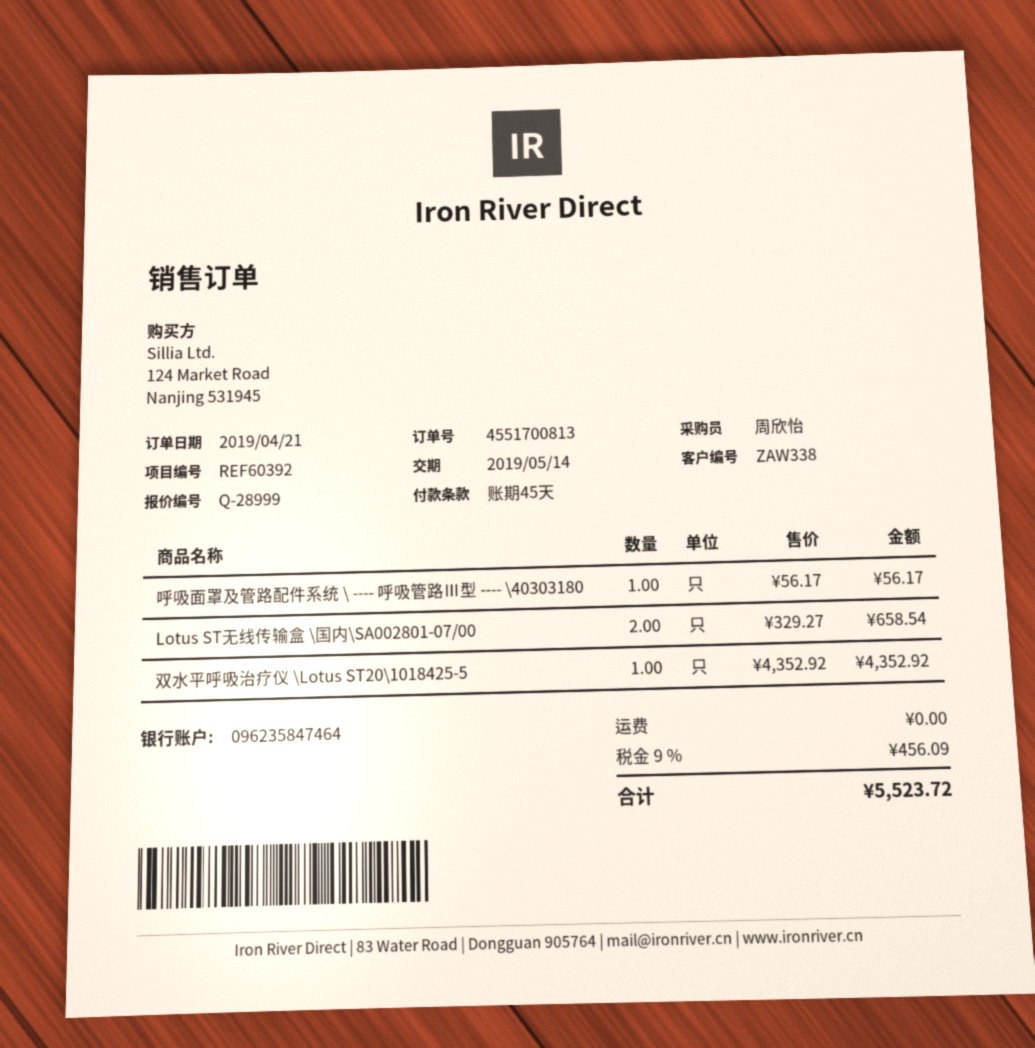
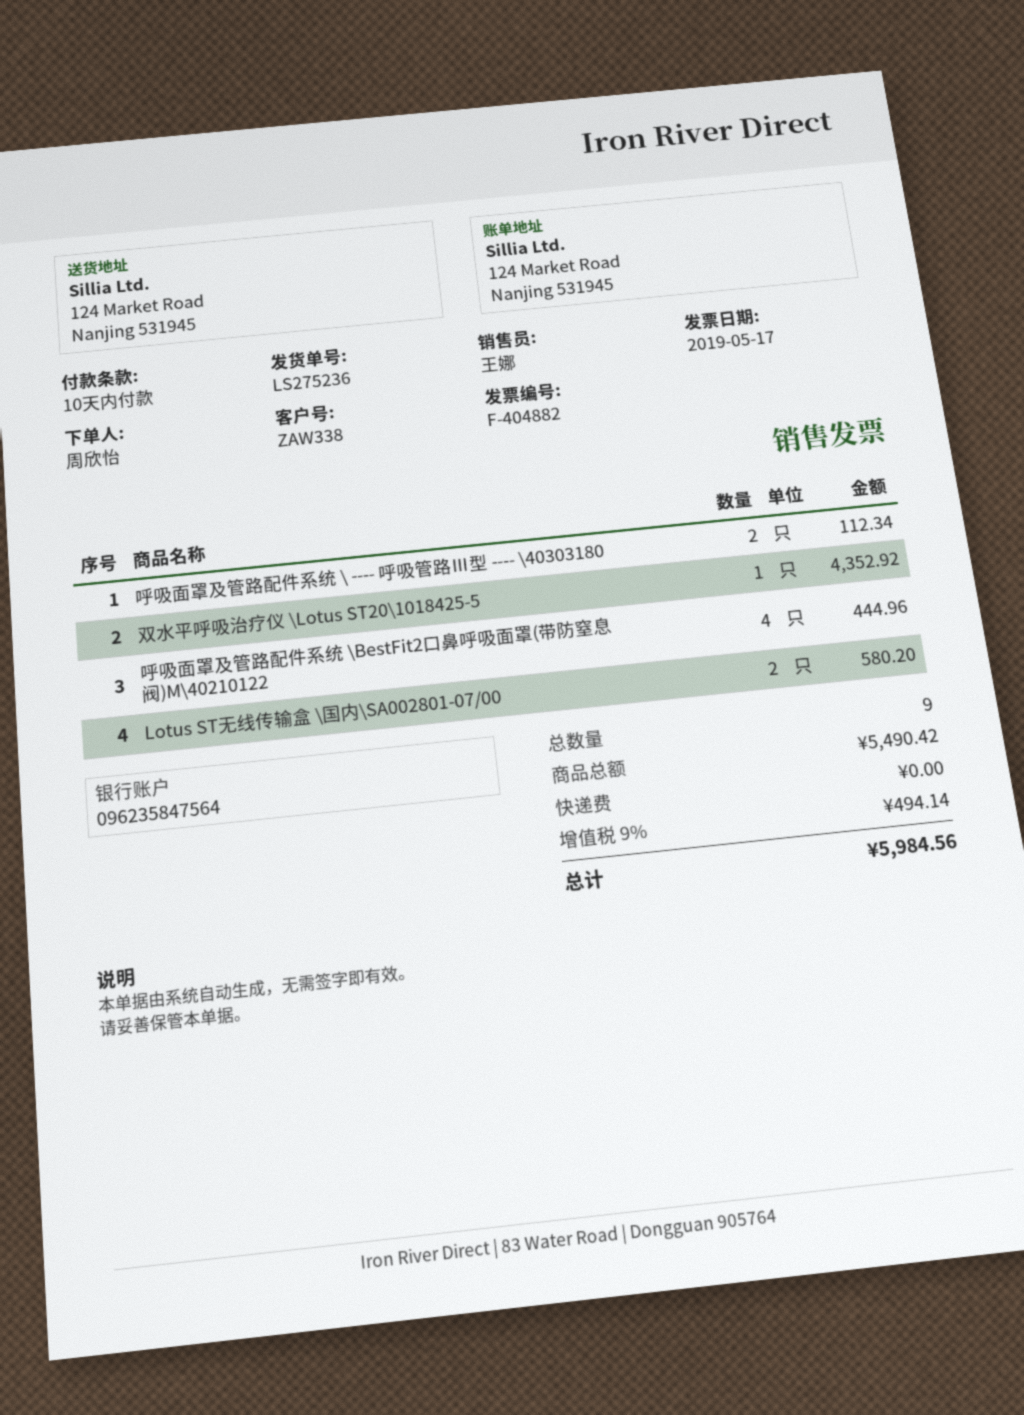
payment terms: 45 days -> 10 days
bank account: 096235847464 -> 096235847564
呼吸面罩及管路配件系统 \ ---- 呼吸管路Ⅲ型 ---- \40303180: 1 for 56.17 -> 2 for 112.34
Lotus ST无线传输盒 \国内\SA002801-07/00: 2 for 658.54 -> 2 for 580.20
呼吸面罩及管路配件系统 \BestFit2口鼻呼吸面罩(带防窒息阀)M\40210122: none -> 4 for 444.96
tax: 9% = 456.09 -> 9% = 494.14
total: 5523.72 -> 5984.56

